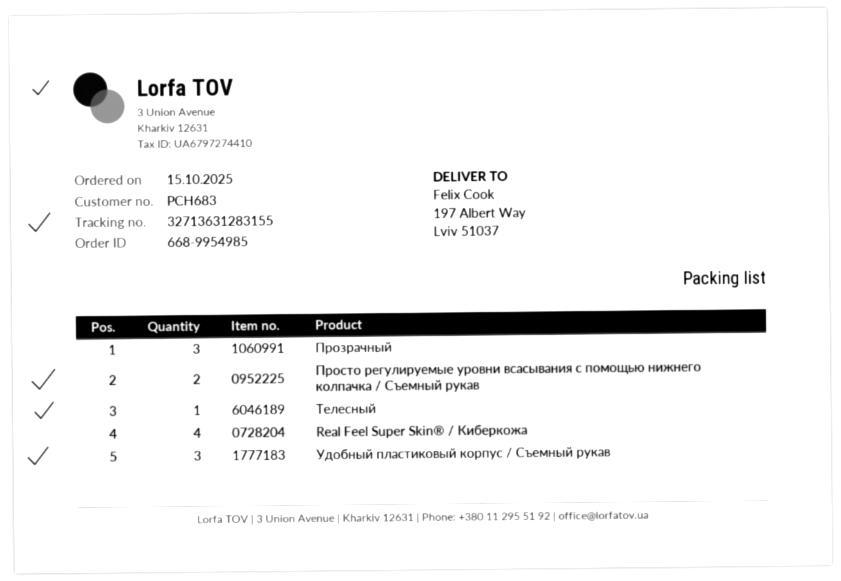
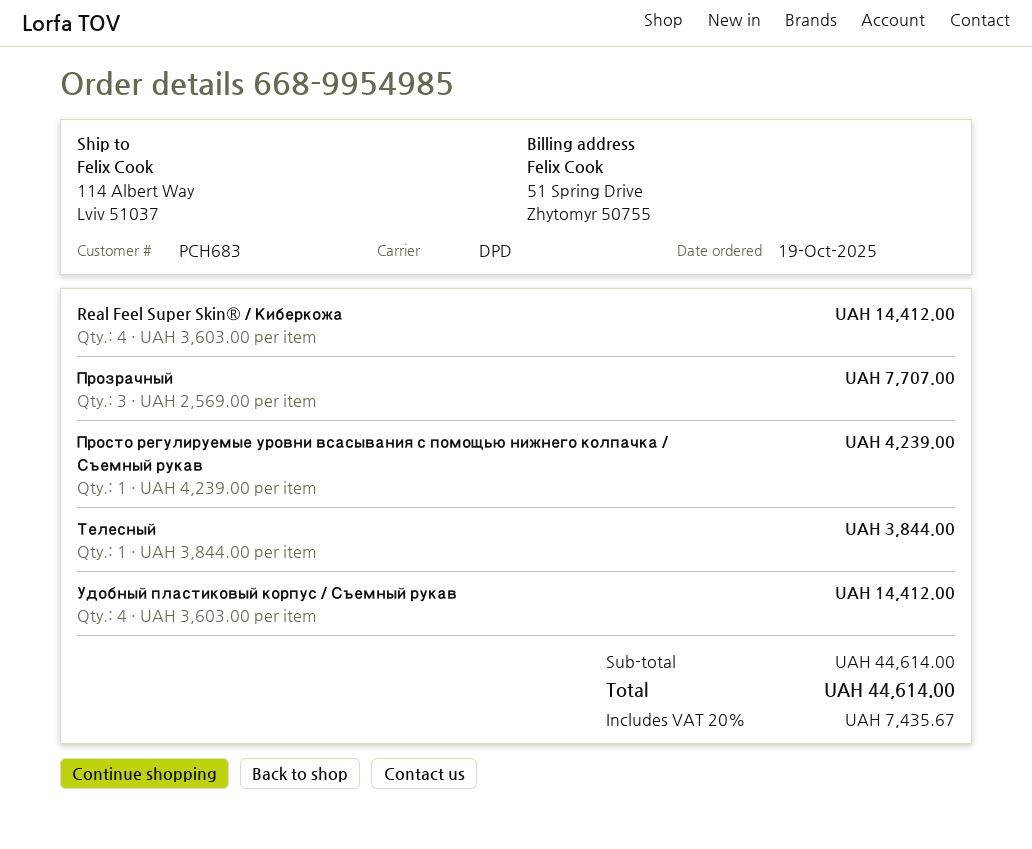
order date: 2025-10-15 -> 2025-10-19
ship to: 197 Albert Way, Lviv 51037 -> 114 Albert Way, Lviv 51037
Просто регулируемые уровни всасывания с помощью нижнего колпачка / Съемный рукав: 2 -> 1
Удобный пластиковый корпус / Съемный рукав: 3 -> 4

